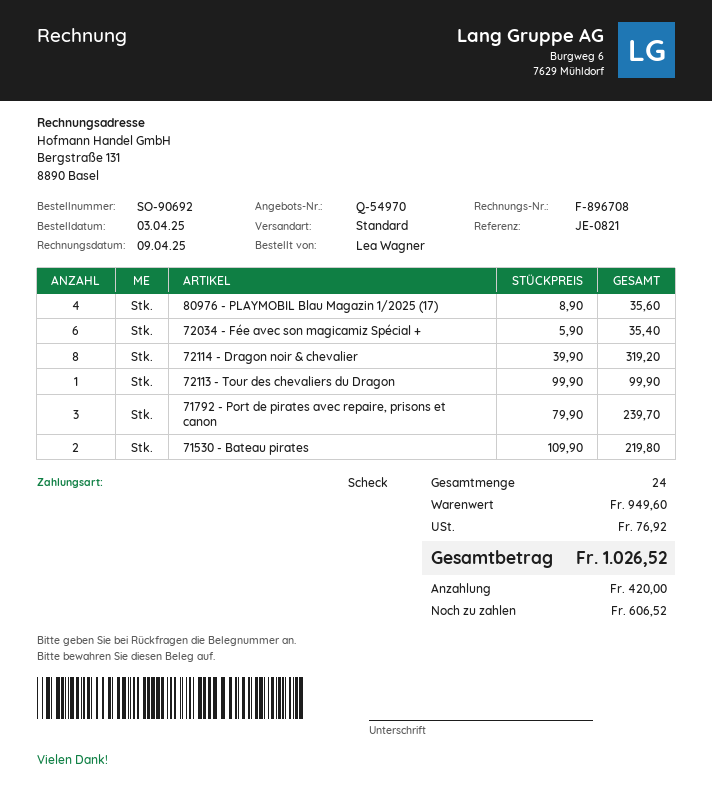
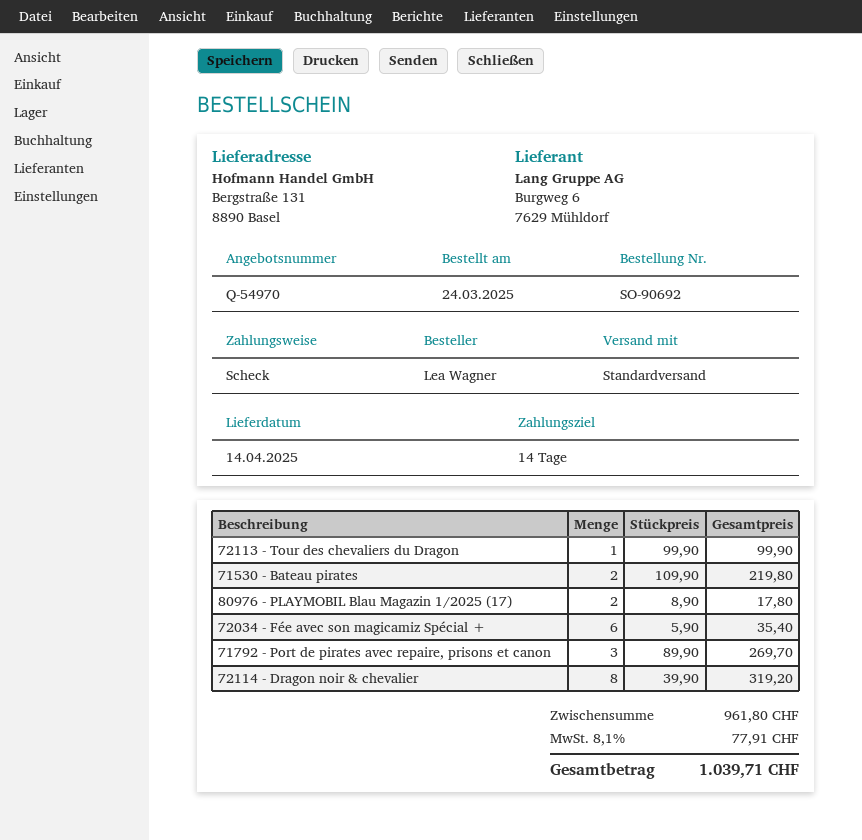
order date: 2025-04-03 -> 2025-03-24
80976 - PLAYMOBIL Blau Magazin 1/2025 (17): 4 x 8.90 = 35.60 -> 2 x 8.90 = 17.80
71792 - Port de pirates avec repaire, prisons et canon: 3 x 79.90 = 239.70 -> 3 x 89.90 = 269.70
subtotal: 949.60 -> 961.80
tax: 76.92 -> 77.91
total: 1026.52 -> 1039.71

